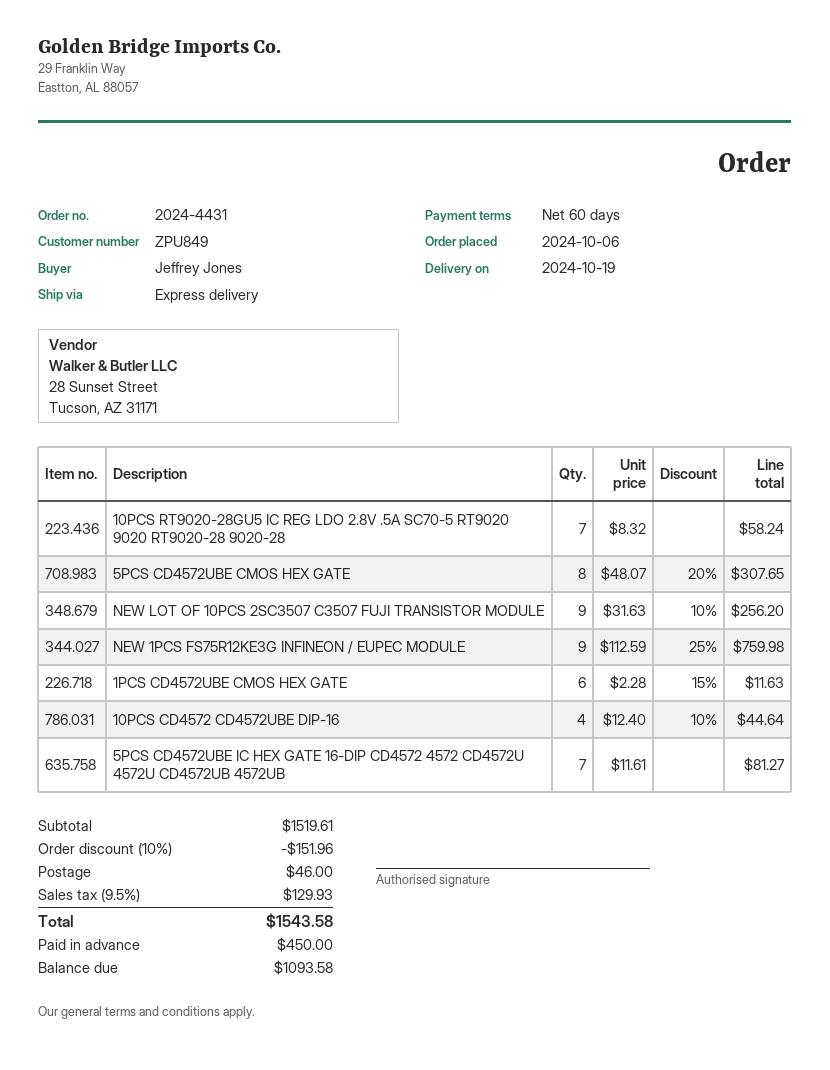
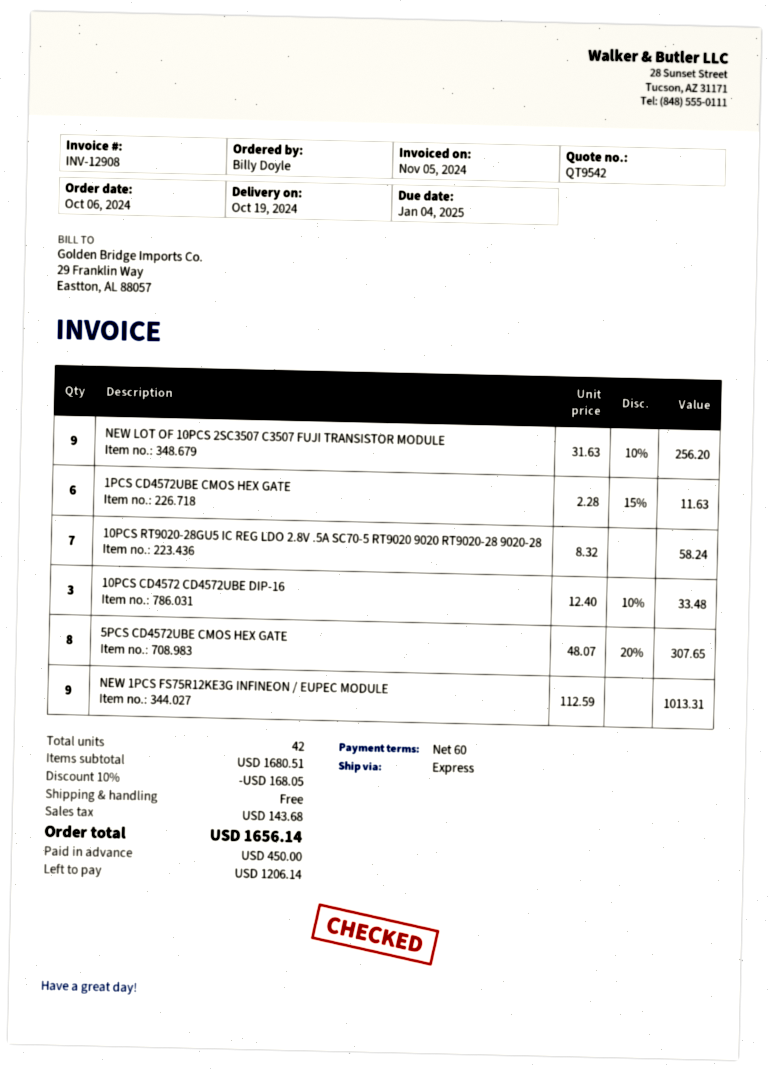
ordered by: Jeffrey Jones -> Billy Doyle
NEW 1PCS FS75R12KE3G INFINEON / EUPEC MODULE: 9 x 112.59 - 25% = 759.98 -> 9 x 112.59 = 1013.31
10PCS CD4572 CD4572UBE DIP-16: 4 x 12.40 - 10% = 44.64 -> 3 x 12.40 - 10% = 33.48
5PCS CD4572UBE IC HEX GATE 16-DIP CD4572 4572 CD4572U 4572U CD4572UB 4572UB: 7 x 11.61 = 81.27 -> none
subtotal: 1519.61 -> 1680.51
discount: 10% = 151.96 -> 10% = 168.05
shipping: 46.00 -> 0.00
tax: 129.93 -> 143.68
total: 1543.58 -> 1656.14
balance: 1093.58 -> 1206.14

